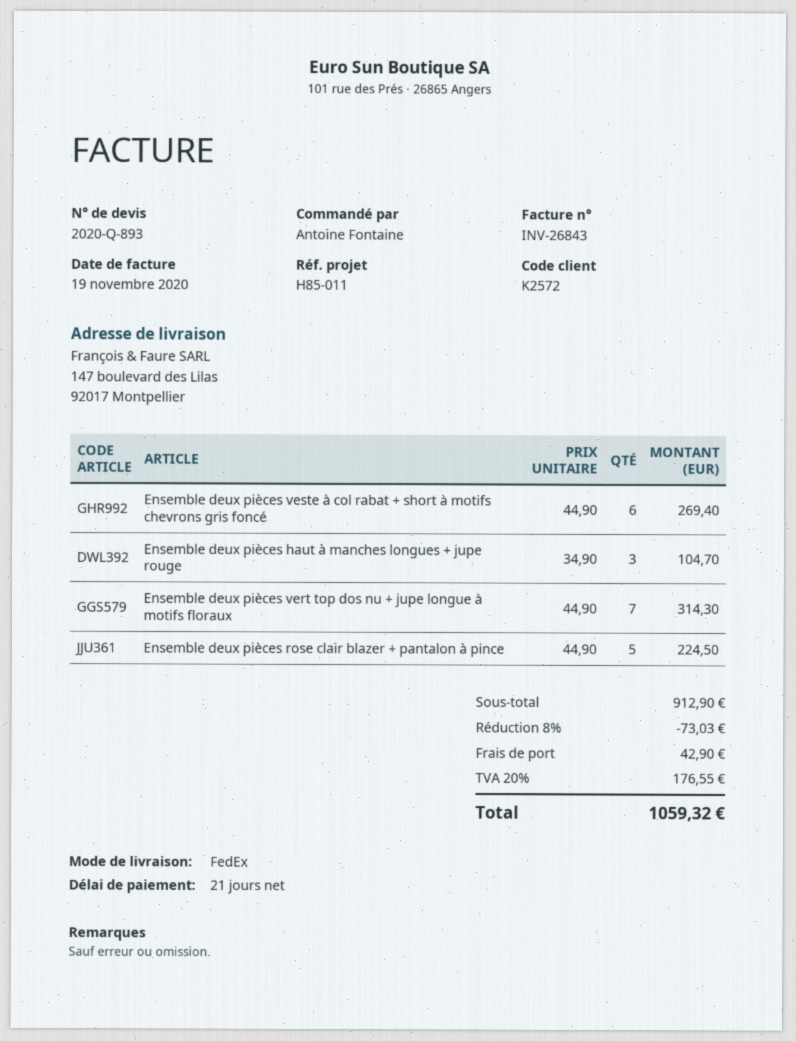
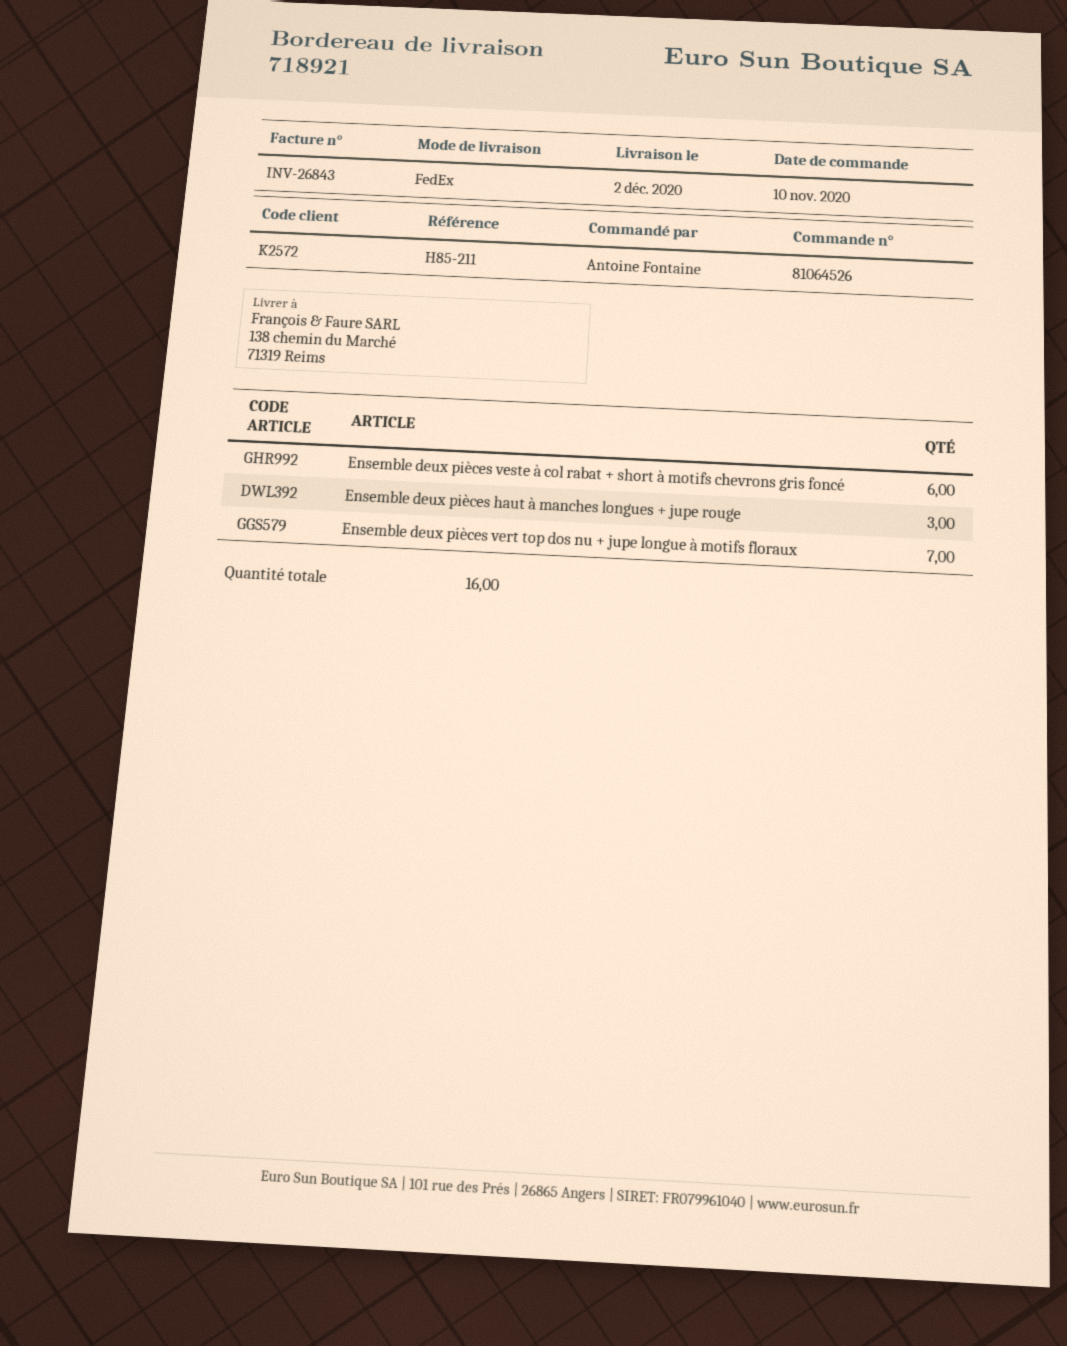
reference: H85-011 -> H85-211
ship to: 147 boulevard des Lilas, 92017 Montpellier -> 138 chemin du Marché, 71319 Reims
Ensemble deux pièces rose clair blazer + pantalon à pince: 5 -> none

